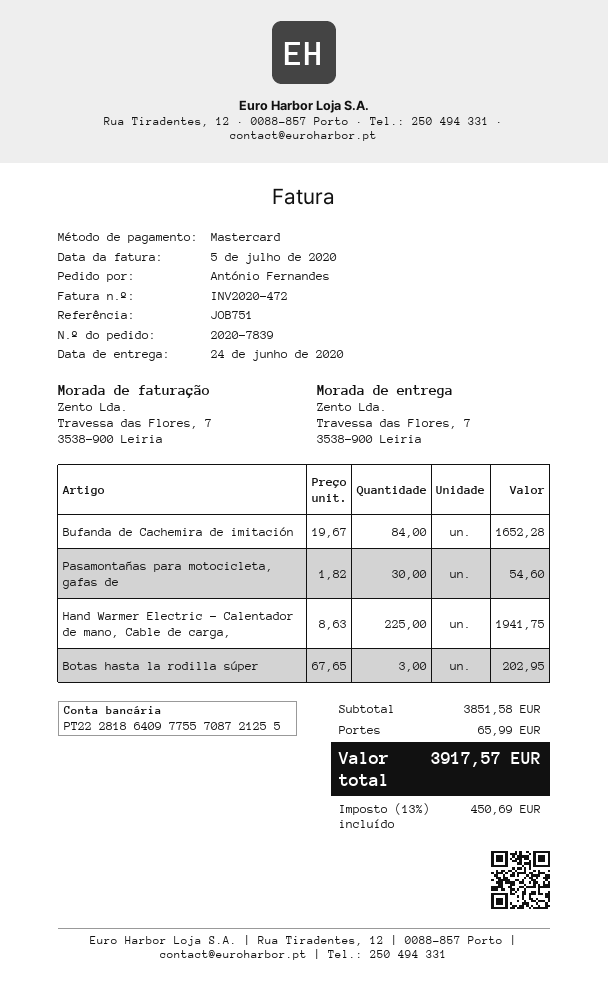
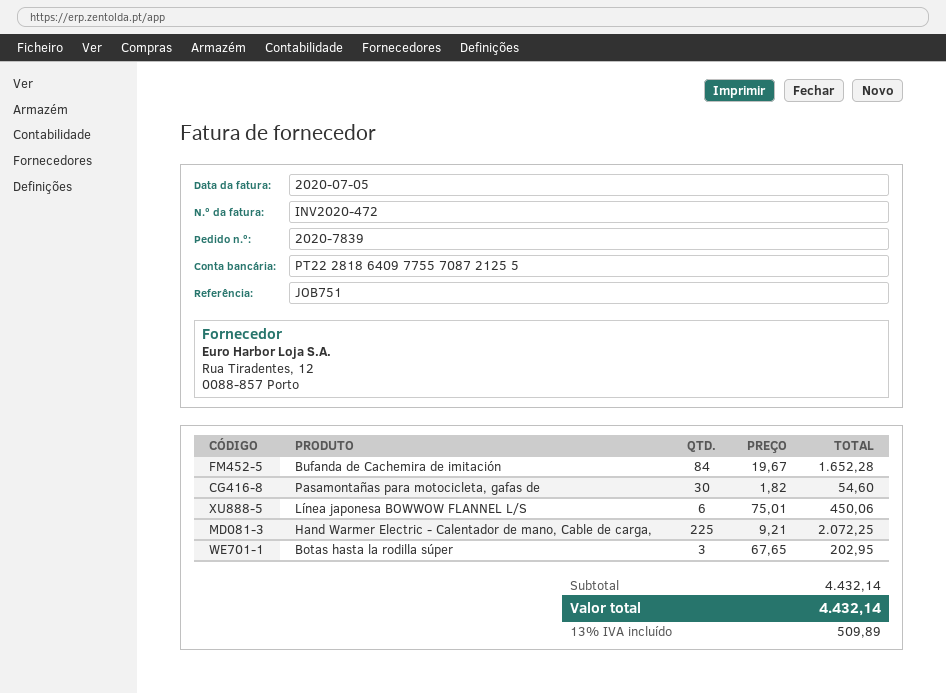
Hand Warmer Electric - Calentador de mano, Cable de carga,: 225 x 8.63 = 1941.75 -> 225 x 9.21 = 2072.25
Línea japonesa BOWWOW FLANNEL L/S: none -> 6 x 75.01 = 450.06
subtotal: 3851.58 -> 4432.14
shipping: 65.99 -> none
tax: 13% = 450.69 -> 13% = 509.89
total: 3917.57 -> 4432.14

